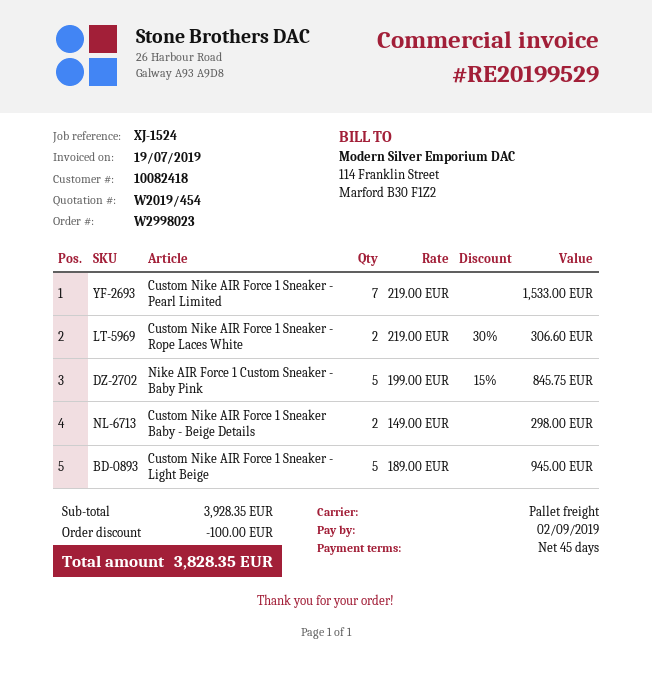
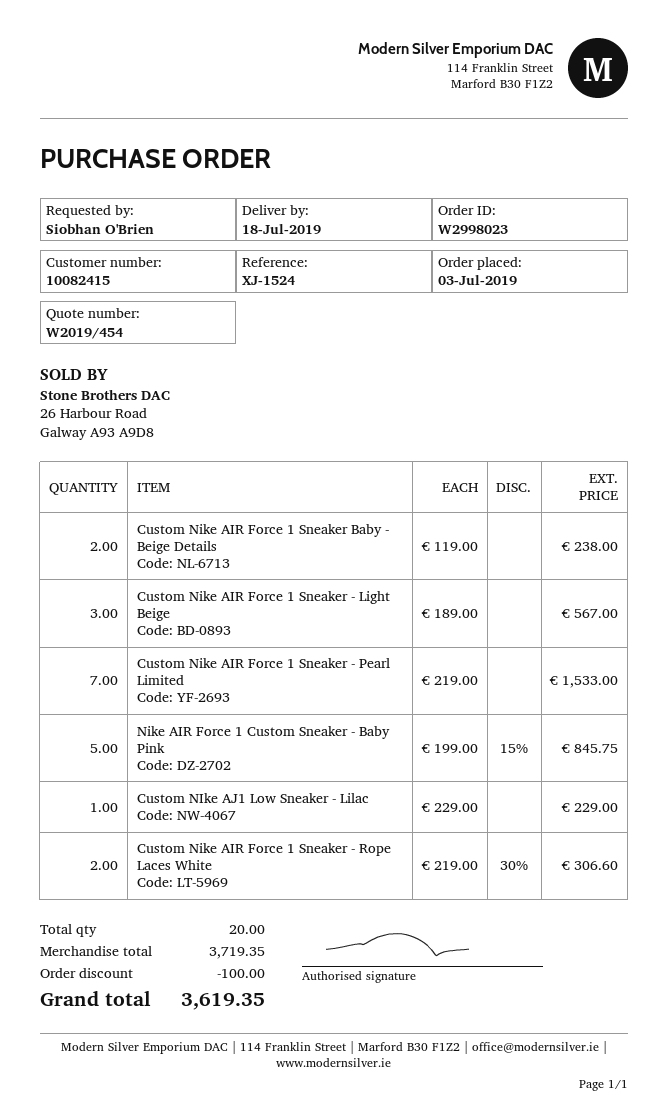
customer number: 10082418 -> 10082415
Custom Nike AIR Force 1 Sneaker Baby - Beige Details: 2 x 149.00 = 298.00 -> 2 x 119.00 = 238.00
Custom Nike AIR Force 1 Sneaker - Light Beige: 5 x 189.00 = 945.00 -> 3 x 189.00 = 567.00
Custom NIke AJ1 Low Sneaker - Lilac: none -> 1 x 229.00 = 229.00
subtotal: 3928.35 -> 3719.35
total: 3828.35 -> 3619.35

